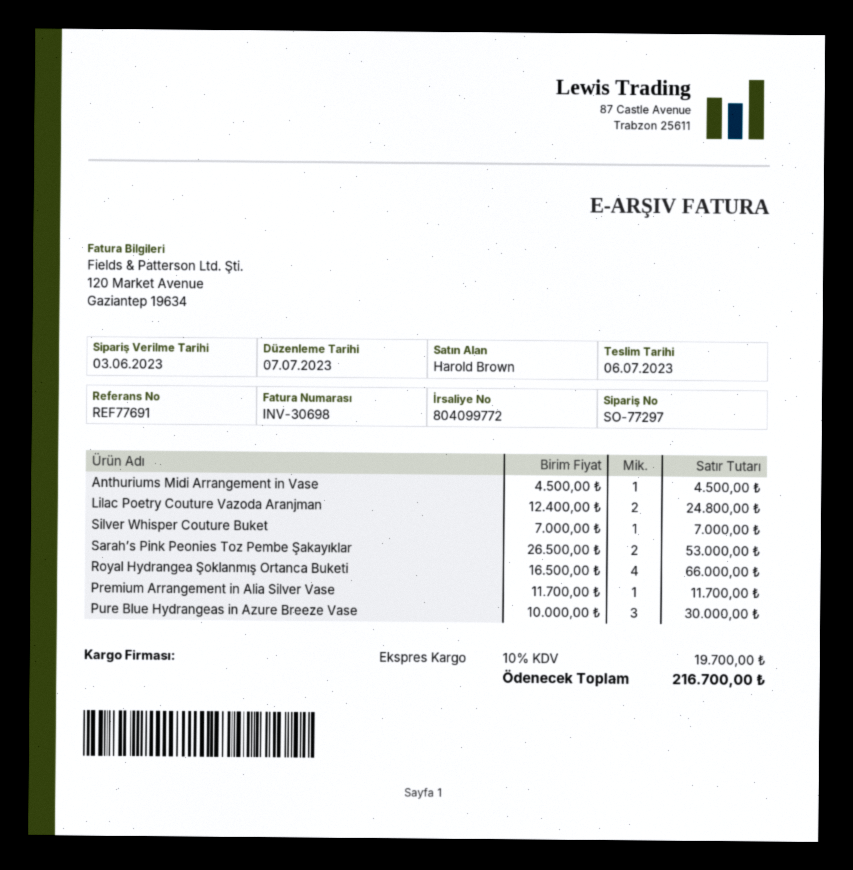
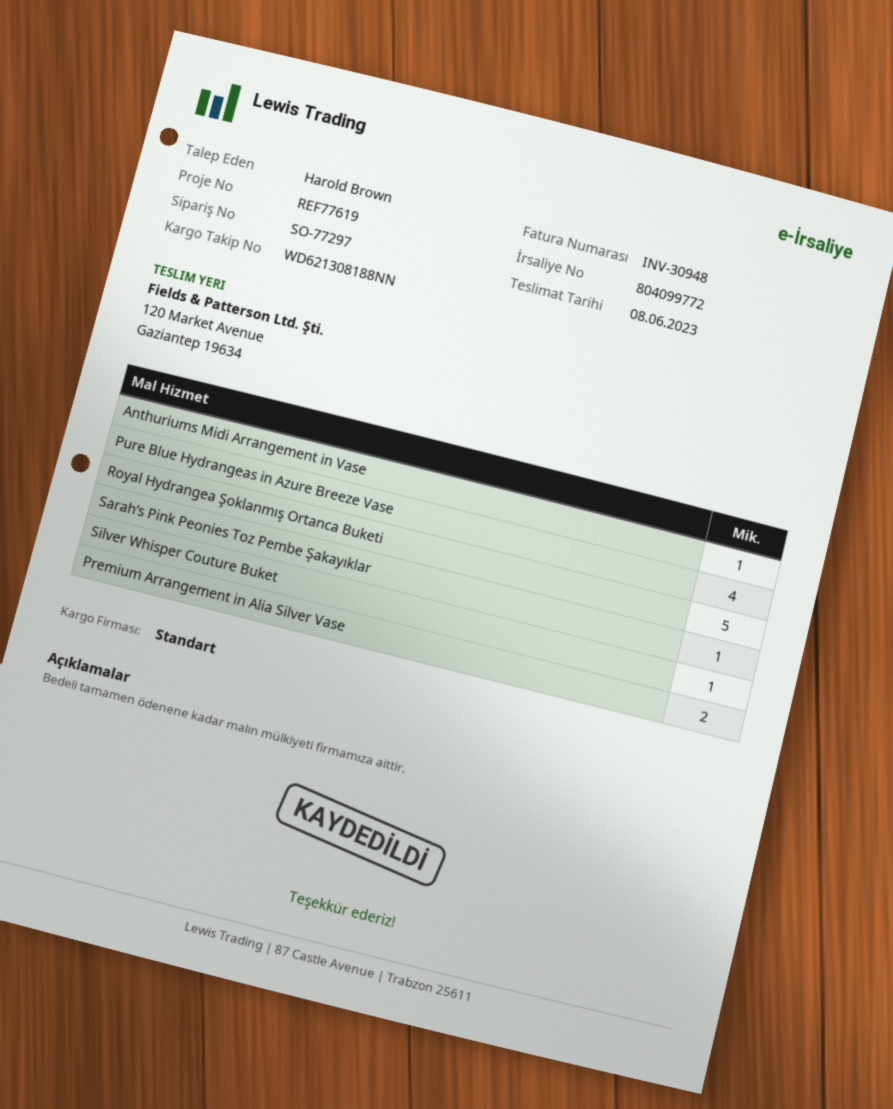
delivery date: 2023-07-06 -> 2023-06-08
invoice number: INV-30698 -> INV-30948
reference: REF77691 -> REF77619
shipping method: express -> standard
Lilac Poetry Couture Vazoda Aranjman: 2 -> none
Sarah’s Pink Peonies Toz Pembe Şakayıklar: 2 -> 1
Royal Hydrangea Şoklanmış Ortanca Buketi: 4 -> 5
Premium Arrangement in Alia Silver Vase: 1 -> 2
Pure Blue Hydrangeas in Azure Breeze Vase: 3 -> 4

